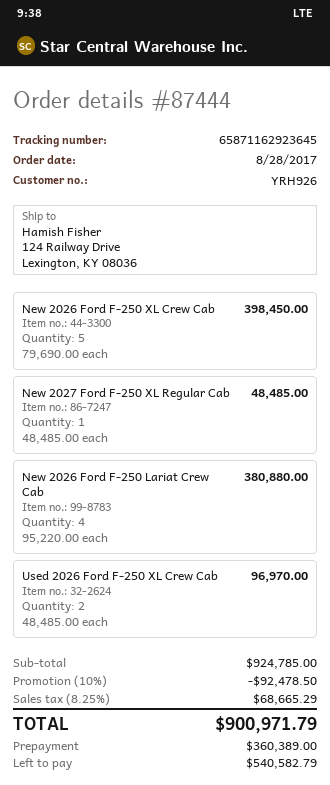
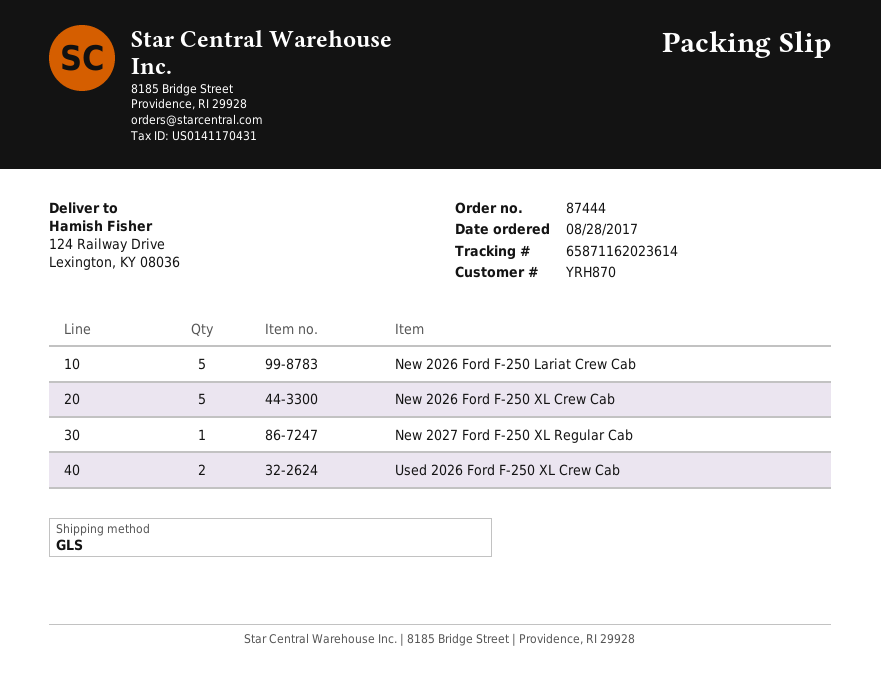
customer number: YRH926 -> YRH870
tracking number: 65871162923645 -> 65871162023614
New 2026 Ford F-250 Lariat Crew Cab: 4 -> 5

